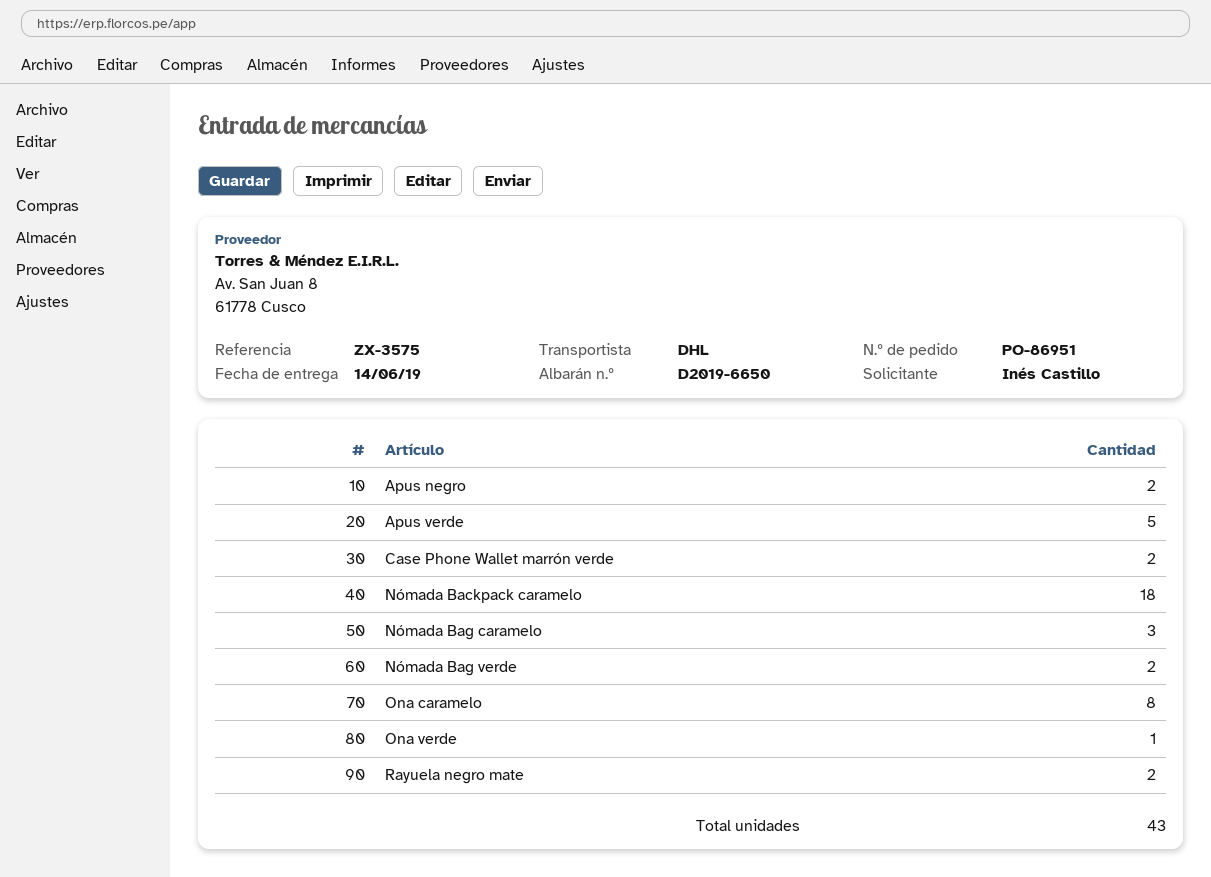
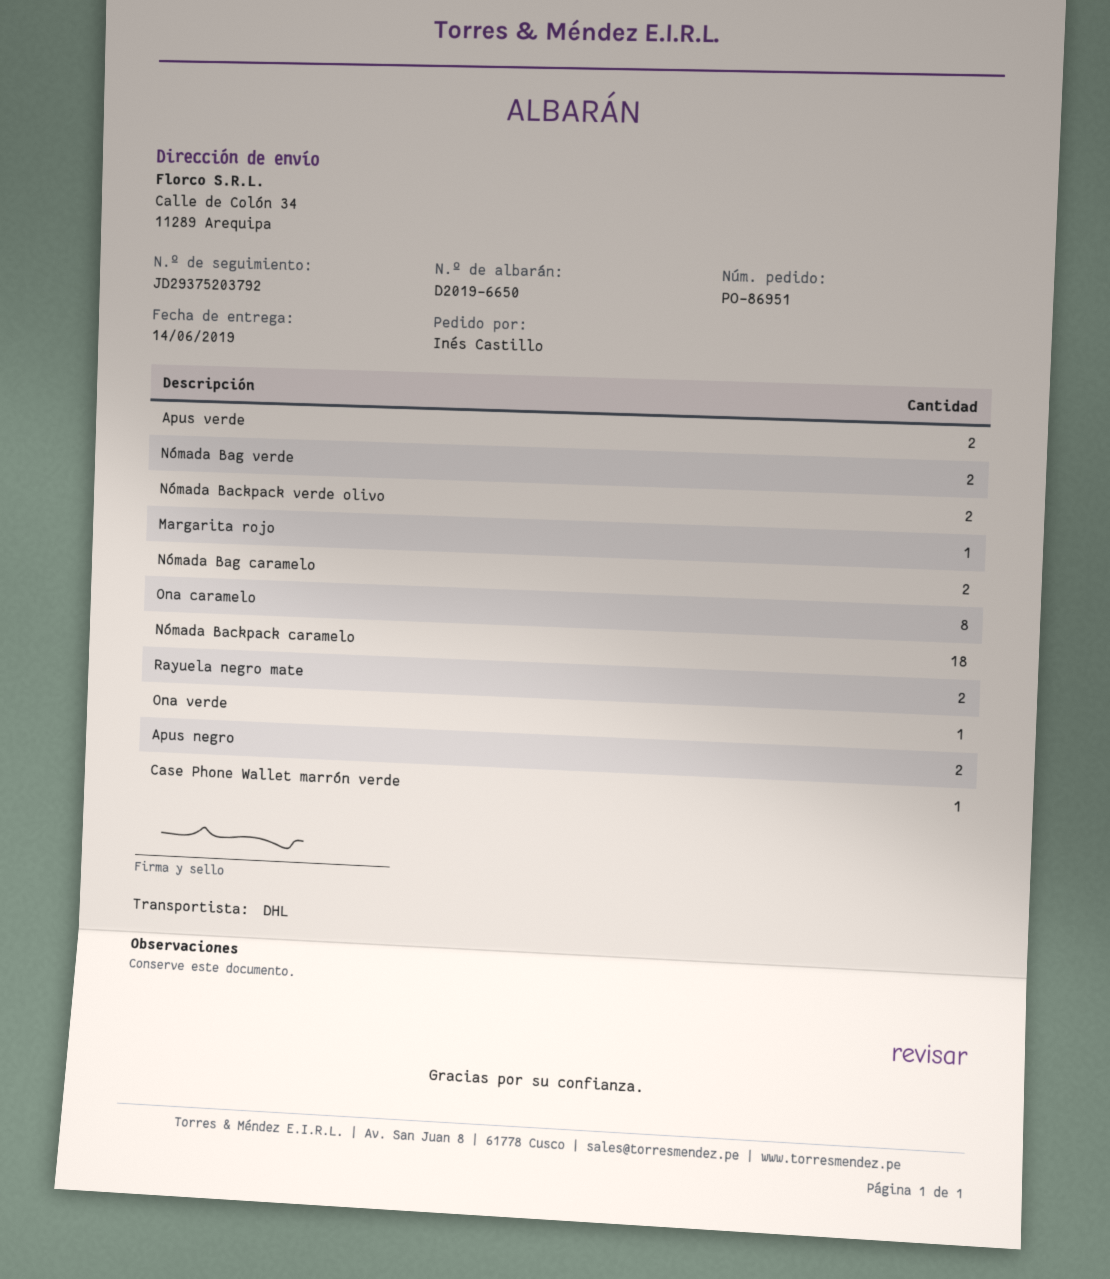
Apus verde: 5 -> 2
Case Phone Wallet marrón verde: 2 -> 1
Nómada Bag caramelo: 3 -> 2
Nómada Backpack verde olivo: none -> 2
Margarita rojo: none -> 1

